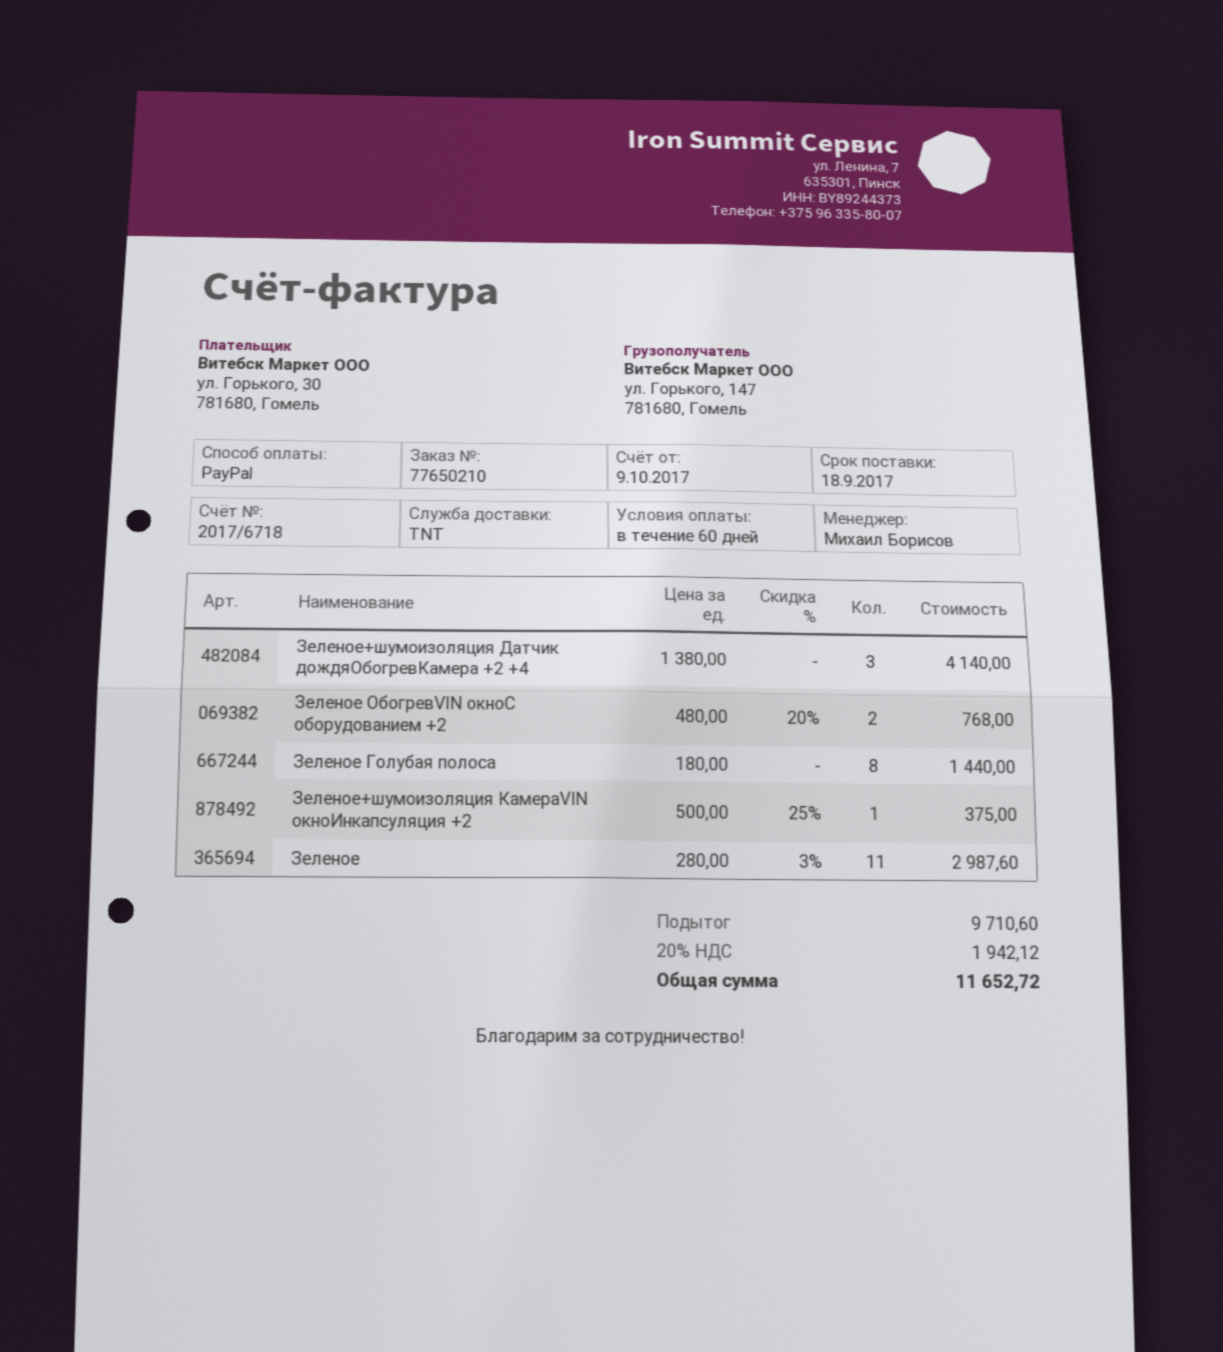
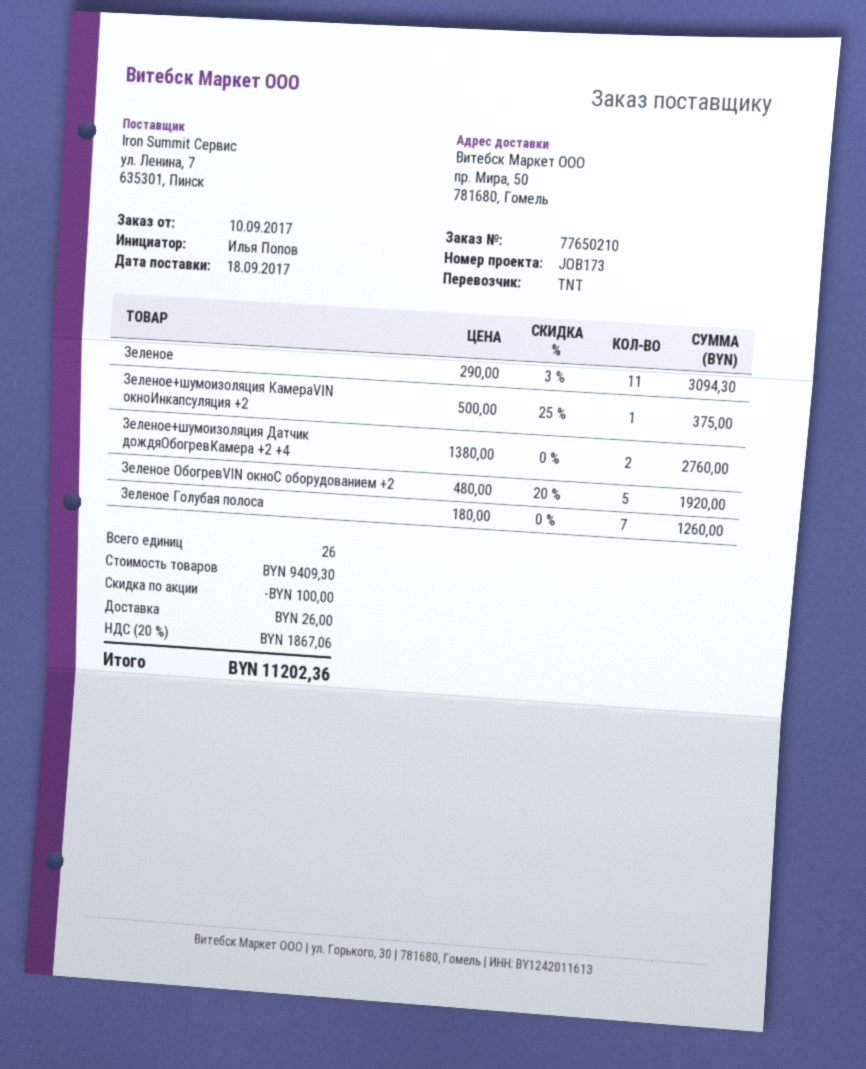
ship to: ул. Горького, 147, 781680, Гомель -> пр. Мира, 50, 781680, Гомель
Зеленое+шумоизоляция Датчик дождяОбогревКамера +2 +4: 3 x 1380.00 = 4140.00 -> 2 x 1380.00 = 2760.00
Зеленое ОбогревVIN окноС оборудованием +2: 2 x 480.00 - 20% = 768.00 -> 5 x 480.00 - 20% = 1920.00
Зеленое Голубая полоса: 8 x 180.00 = 1440.00 -> 7 x 180.00 = 1260.00
Зеленое: 11 x 280.00 - 3% = 2987.60 -> 11 x 290.00 - 3% = 3094.30
subtotal: 9710.60 -> 9409.30
discount: none -> 100.00
shipping: none -> 26.00
tax: 20% = 1942.12 -> 20% = 1867.06
total: 11652.72 -> 11202.36

